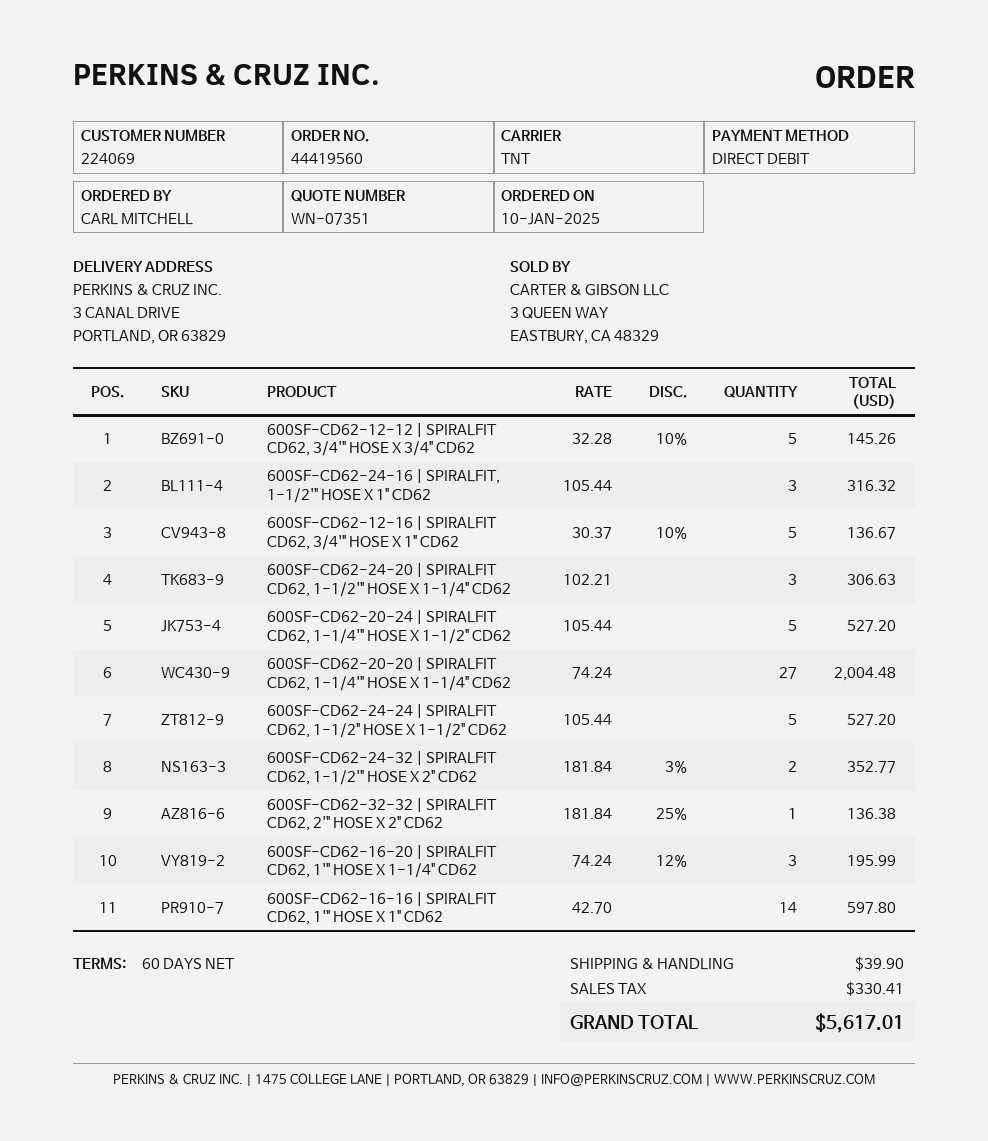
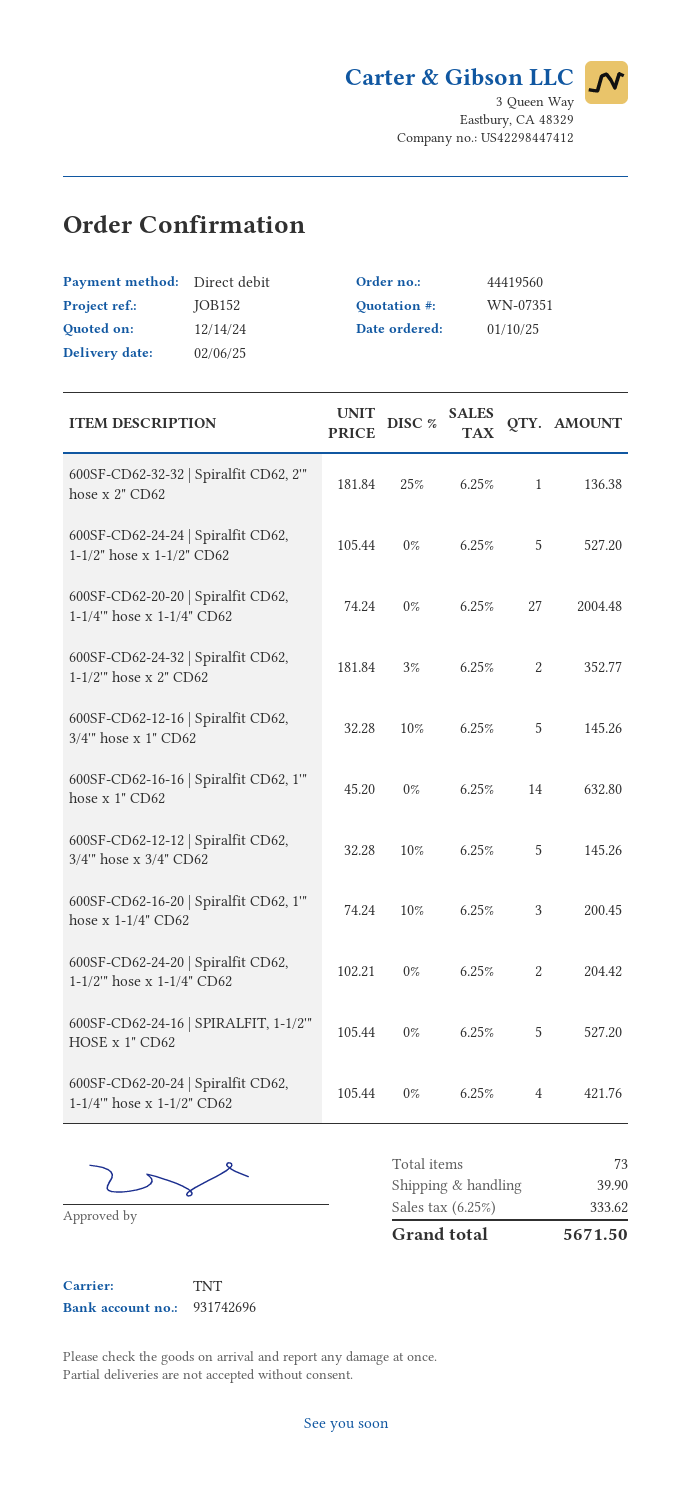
600SF-CD62-24-16 | SPIRALFIT, 1-1/2'" HOSE X 1" CD62: 3 x 105.44 = 316.32 -> 5 x 105.44 = 527.20
600SF-CD62-12-16 | SPIRALFIT CD62, 3/4'" HOSE X 1" CD62: 5 x 30.37 - 10% = 136.67 -> 5 x 32.28 - 10% = 145.26
600SF-CD62-24-20 | SPIRALFIT CD62, 1-1/2'" HOSE X 1-1/4" CD62: 3 x 102.21 = 306.63 -> 2 x 102.21 = 204.42
600SF-CD62-20-24 | SPIRALFIT CD62, 1-1/4'" HOSE X 1-1/2" CD62: 5 x 105.44 = 527.20 -> 4 x 105.44 = 421.76
600SF-CD62-16-20 | SPIRALFIT CD62, 1'" HOSE X 1-1/4" CD62: 3 x 74.24 - 12% = 195.99 -> 3 x 74.24 - 10% = 200.45
600SF-CD62-16-16 | SPIRALFIT CD62, 1'" HOSE X 1" CD62: 14 x 42.70 = 597.80 -> 14 x 45.20 = 632.80
tax: 330.41 -> 333.62
total: 5617.01 -> 5671.50

